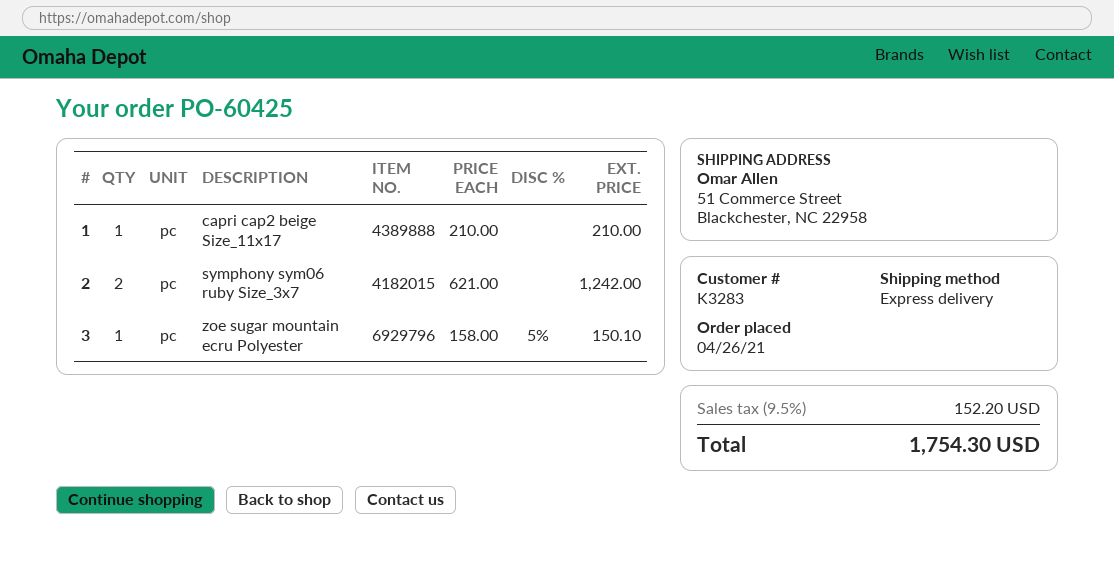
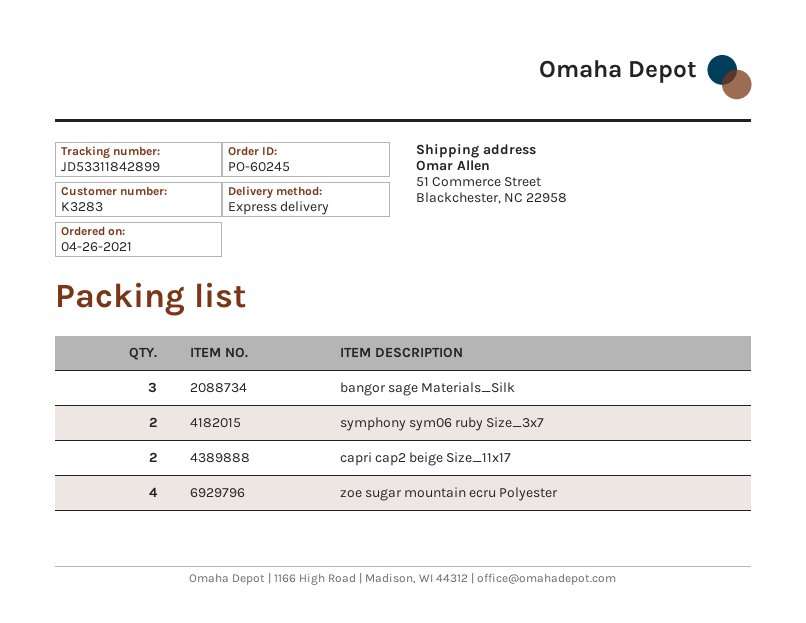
order number: PO-60425 -> PO-60245
capri cap2 beige Size_11x17: 1 -> 2
zoe sugar mountain ecru Polyester: 1 -> 4
bangor sage Materials_Silk: none -> 3

